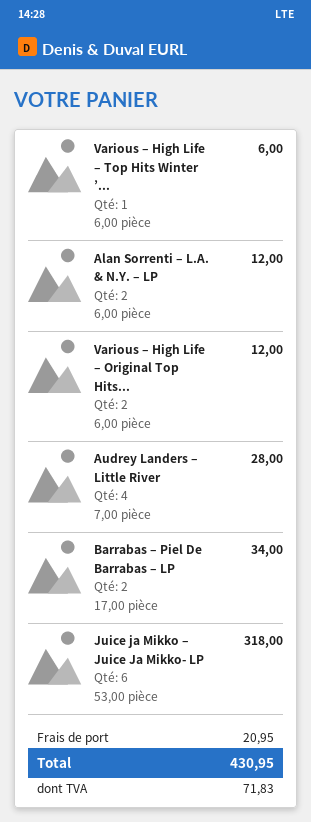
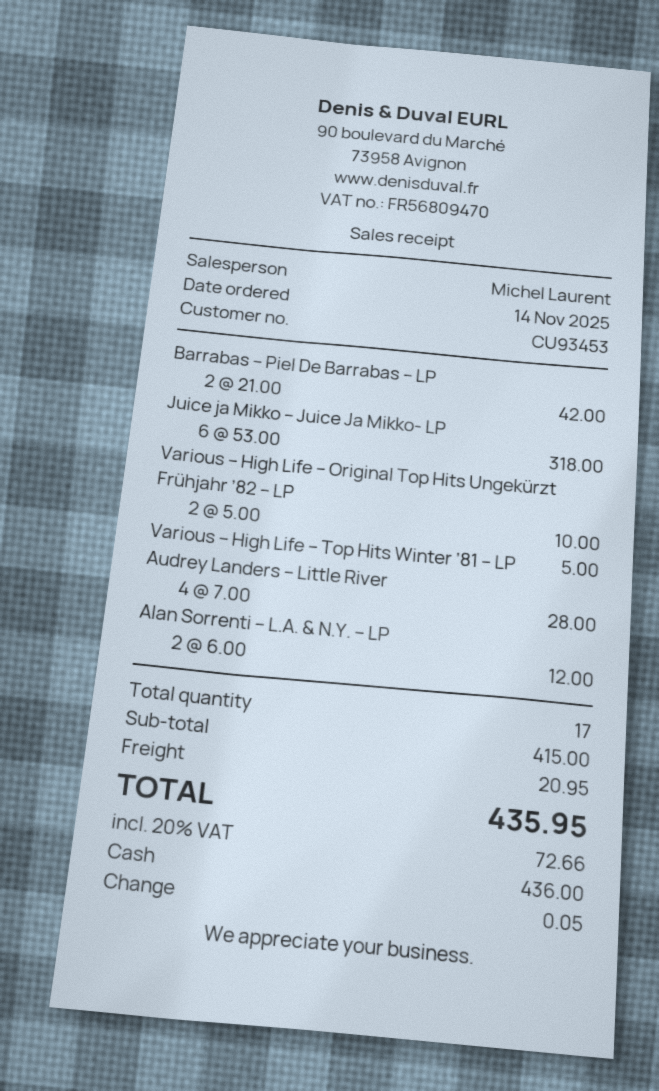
Various – High Life – Top Hits Winter ’...: 1 x 6.00 = 6.00 -> 1 x 5.00 = 5.00
Various – High Life – Original Top Hits...: 2 x 6.00 = 12.00 -> 2 x 5.00 = 10.00
Barrabas – Piel De Barrabas – LP: 2 x 17.00 = 34.00 -> 2 x 21.00 = 42.00
tax: 71.83 -> 72.66
total: 430.95 -> 435.95

